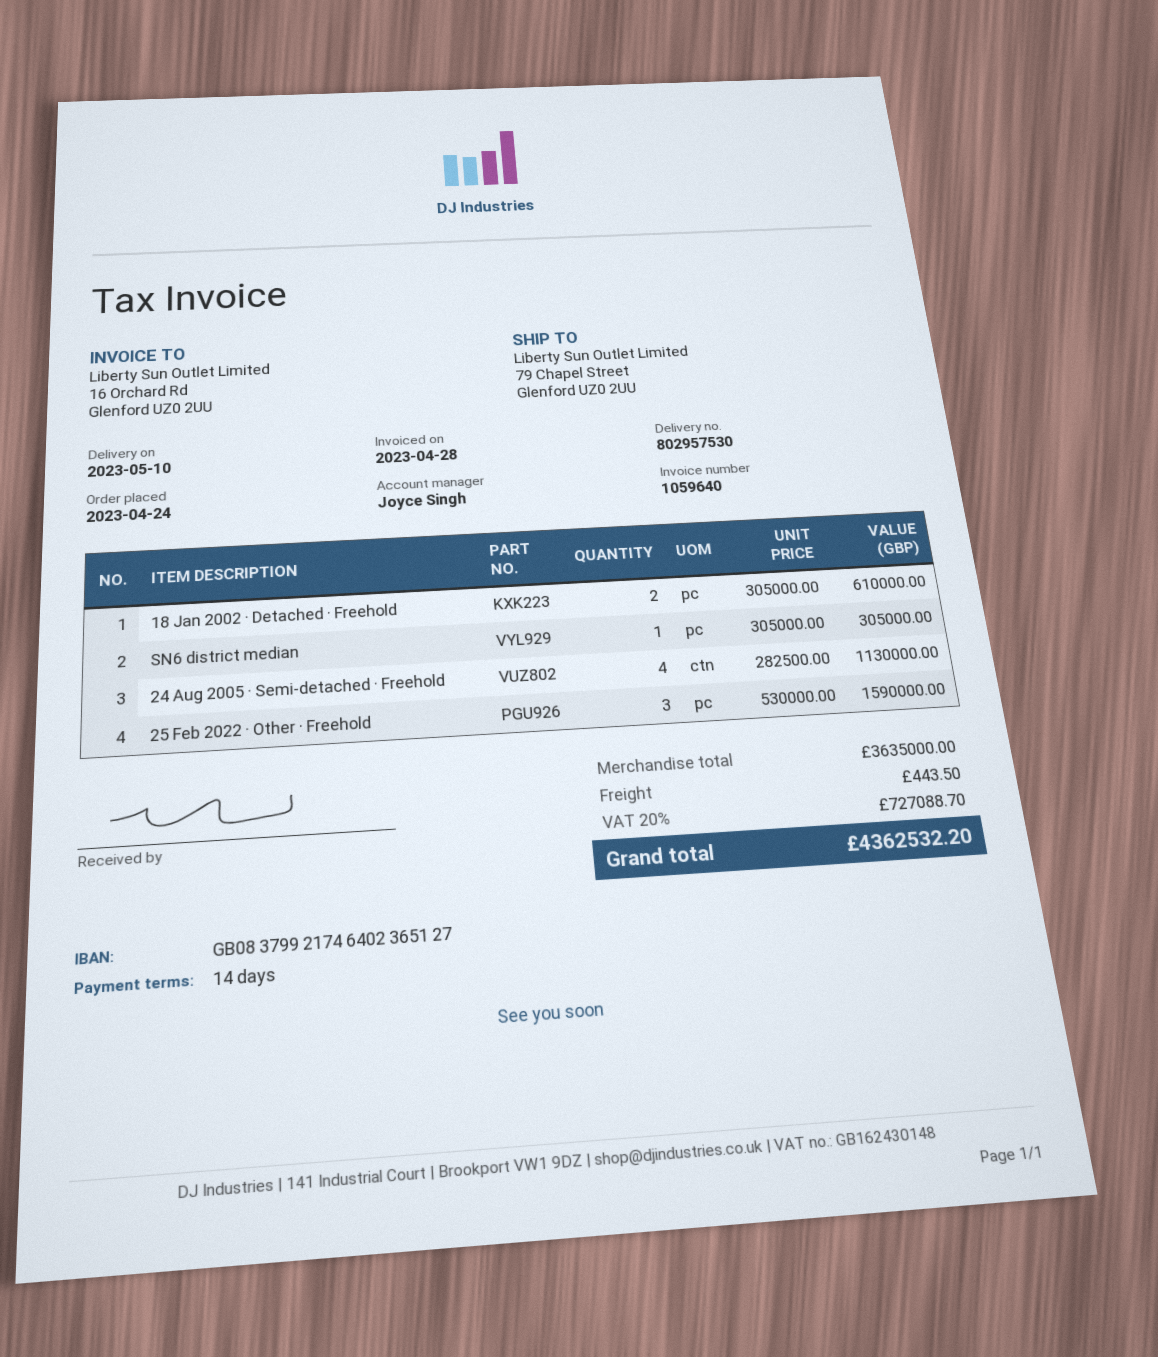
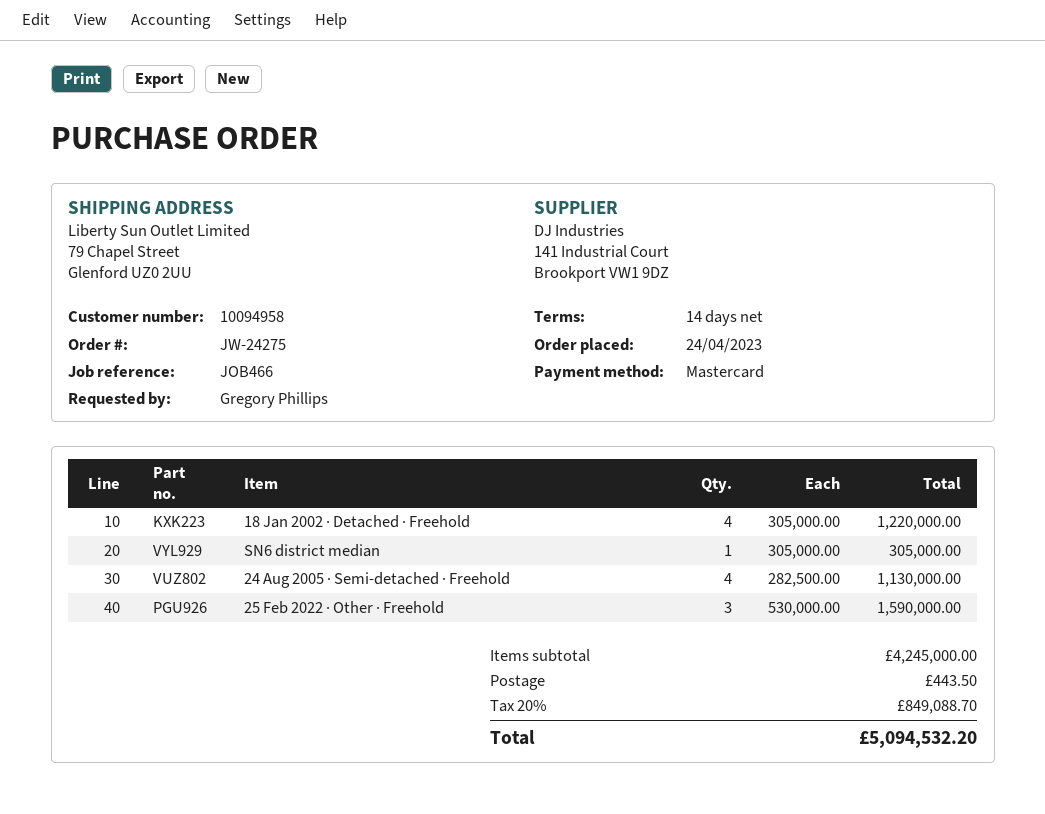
18 Jan 2002 · Detached · Freehold: 2 x 305000.00 = 610000.00 -> 4 x 305000.00 = 1220000.00
subtotal: 3635000.00 -> 4245000.00
tax: 20% = 727088.70 -> 20% = 849088.70
total: 4362532.20 -> 5094532.20

